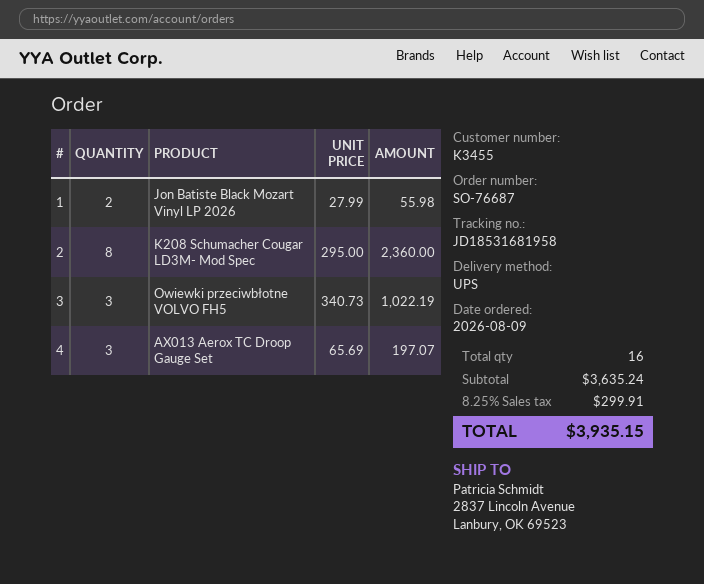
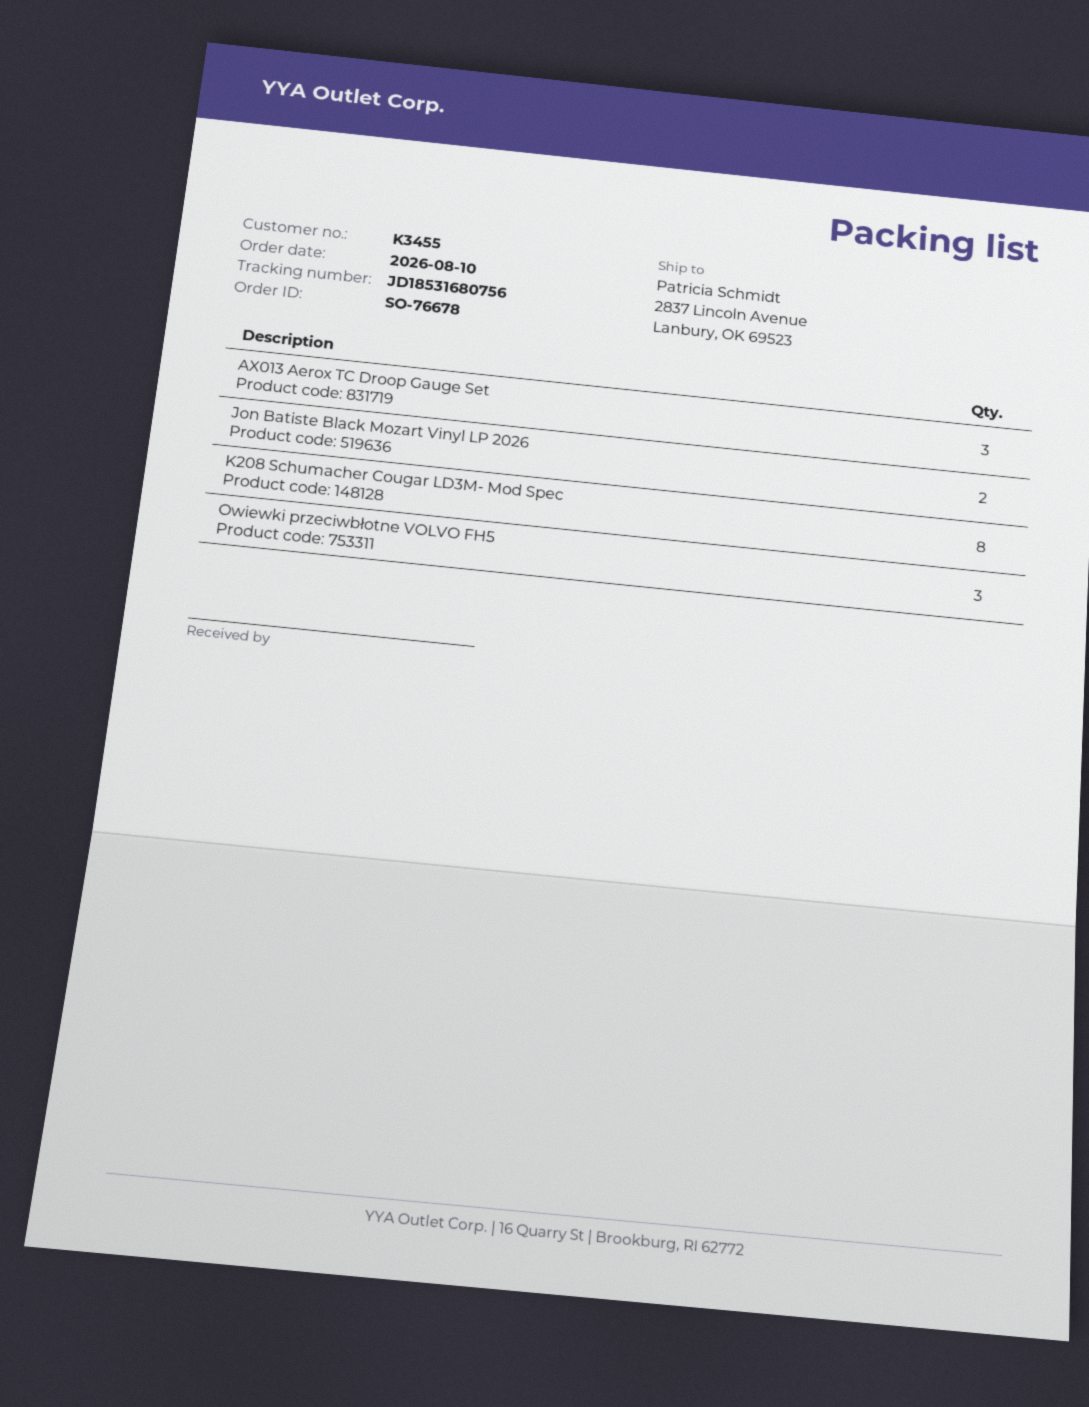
order number: SO-76687 -> SO-76678
order date: 2026-08-09 -> 2026-08-10
tracking number: JD18531681958 -> JD18531680756

